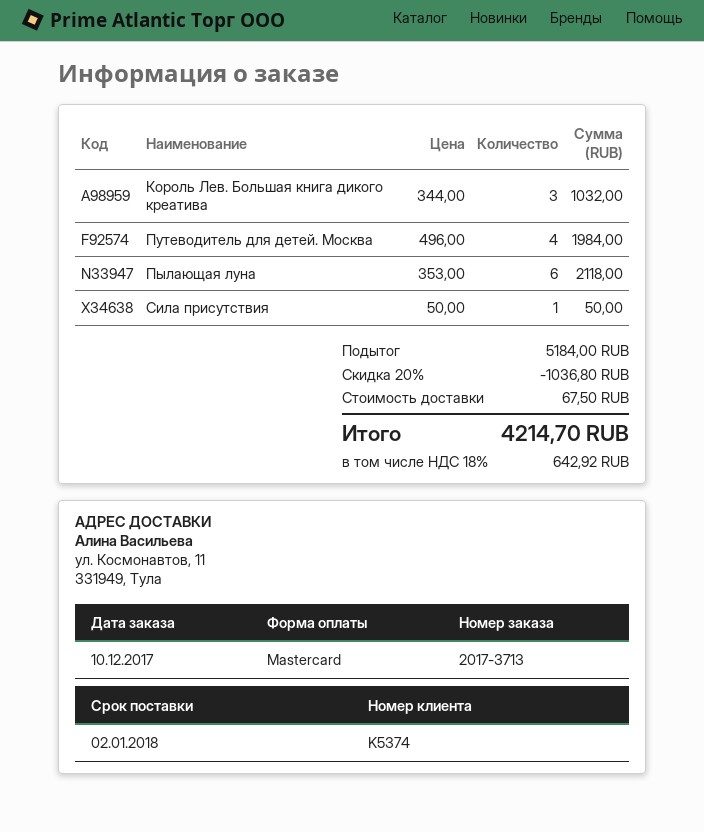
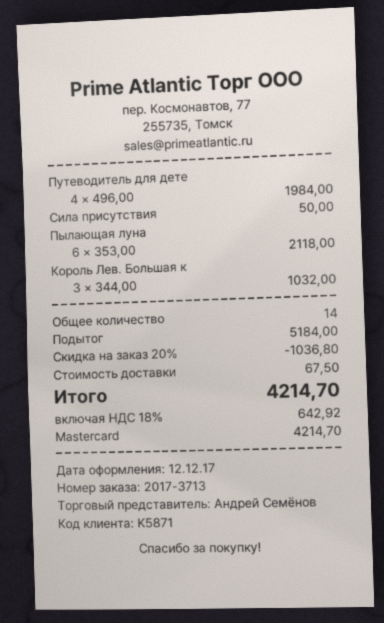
order date: 2017-12-10 -> 2017-12-12
customer number: K5374 -> K5871

